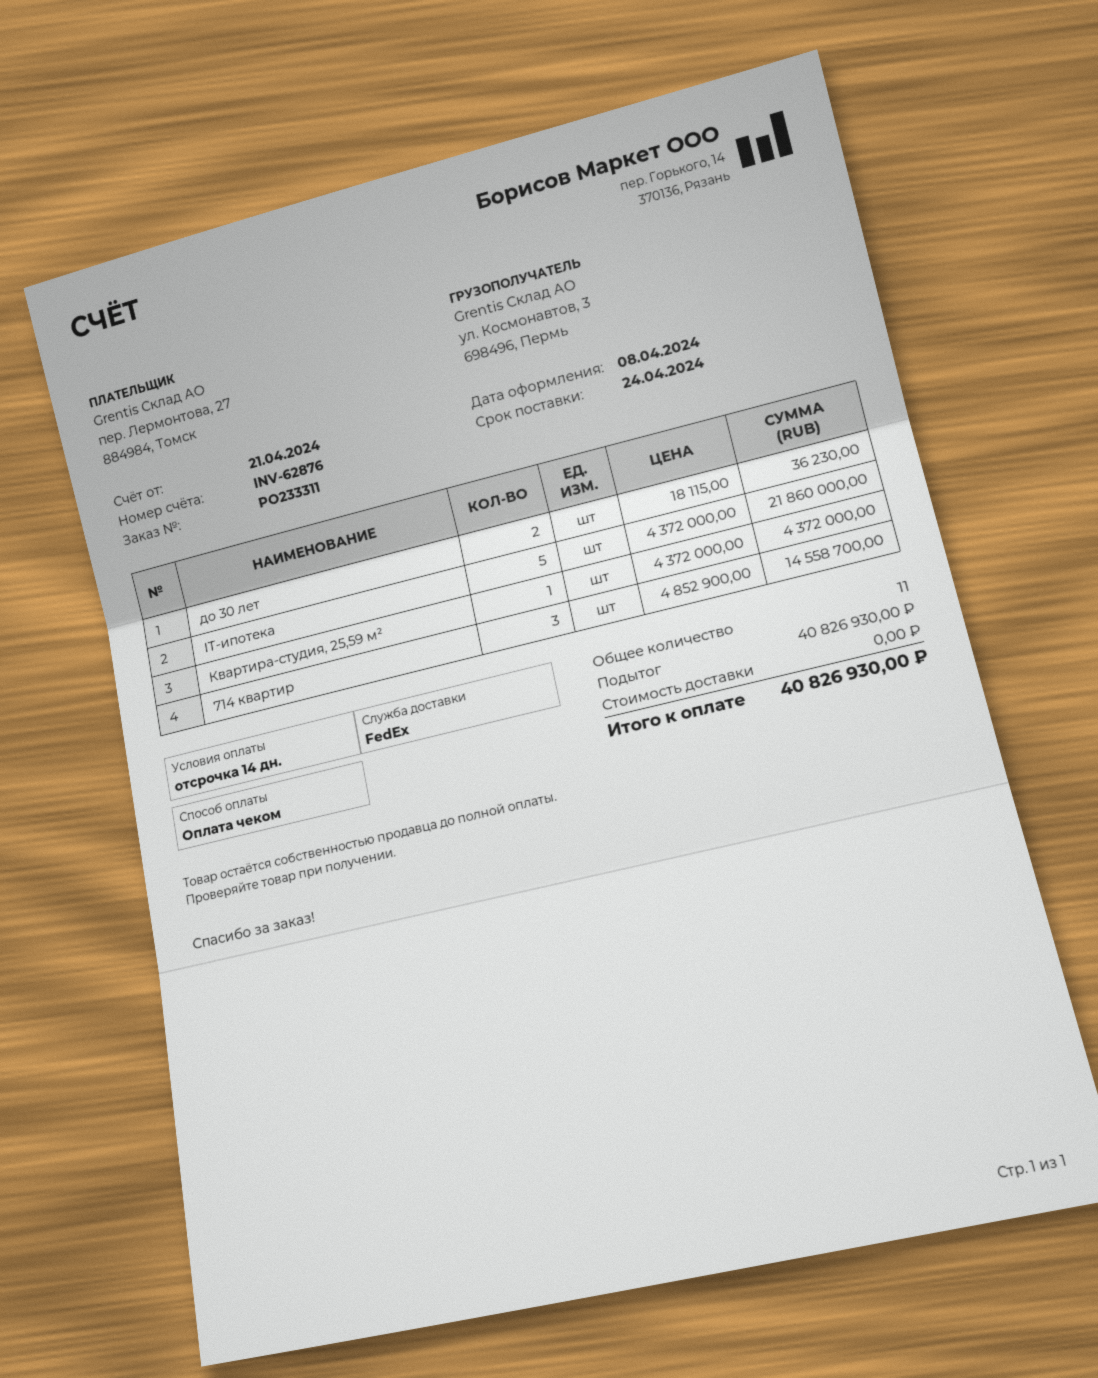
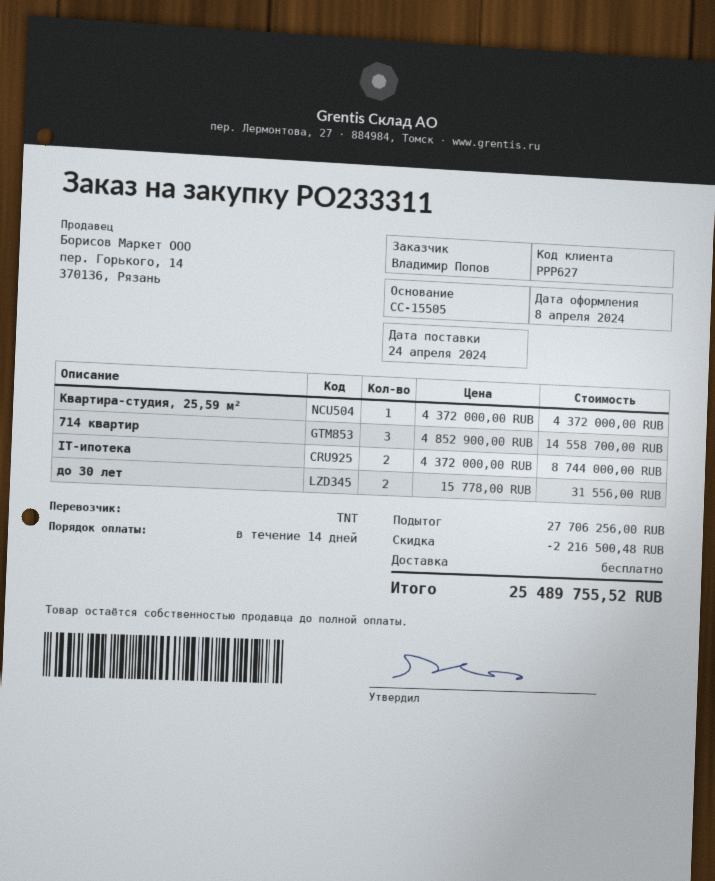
shipping method: FedEx -> TNT
до 30 лет: 2 x 18115.00 = 36230.00 -> 2 x 15778.00 = 31556.00
IT-ипотека: 5 x 4372000.00 = 21860000.00 -> 2 x 4372000.00 = 8744000.00
subtotal: 40826930.00 -> 27706256.00
discount: none -> 2216500.48
total: 40826930.00 -> 25489755.52

